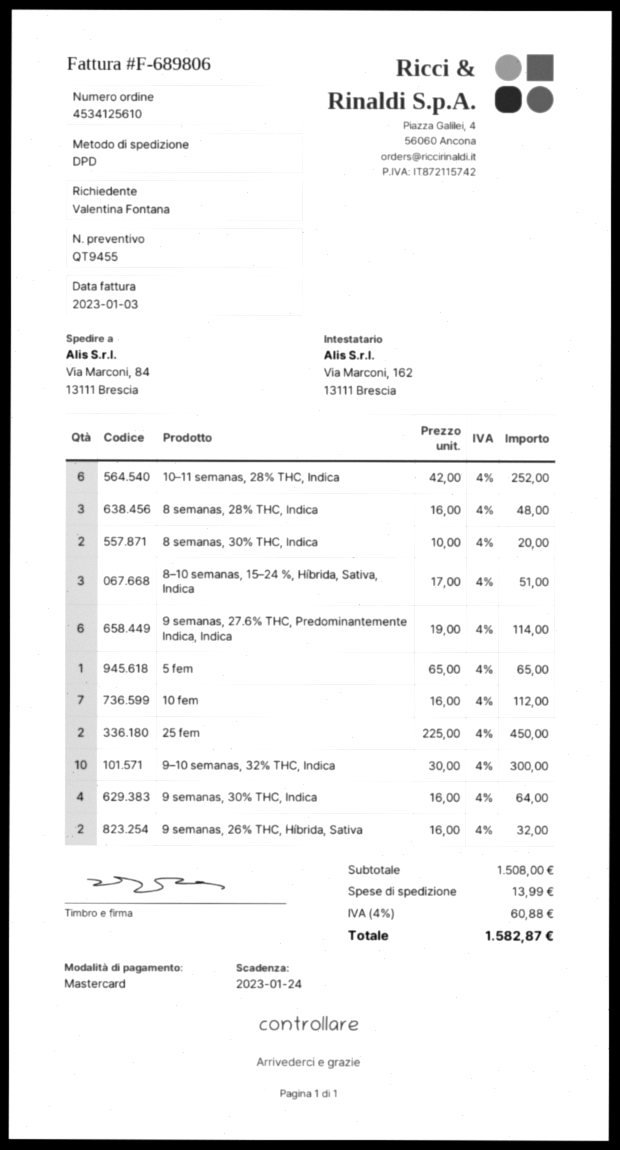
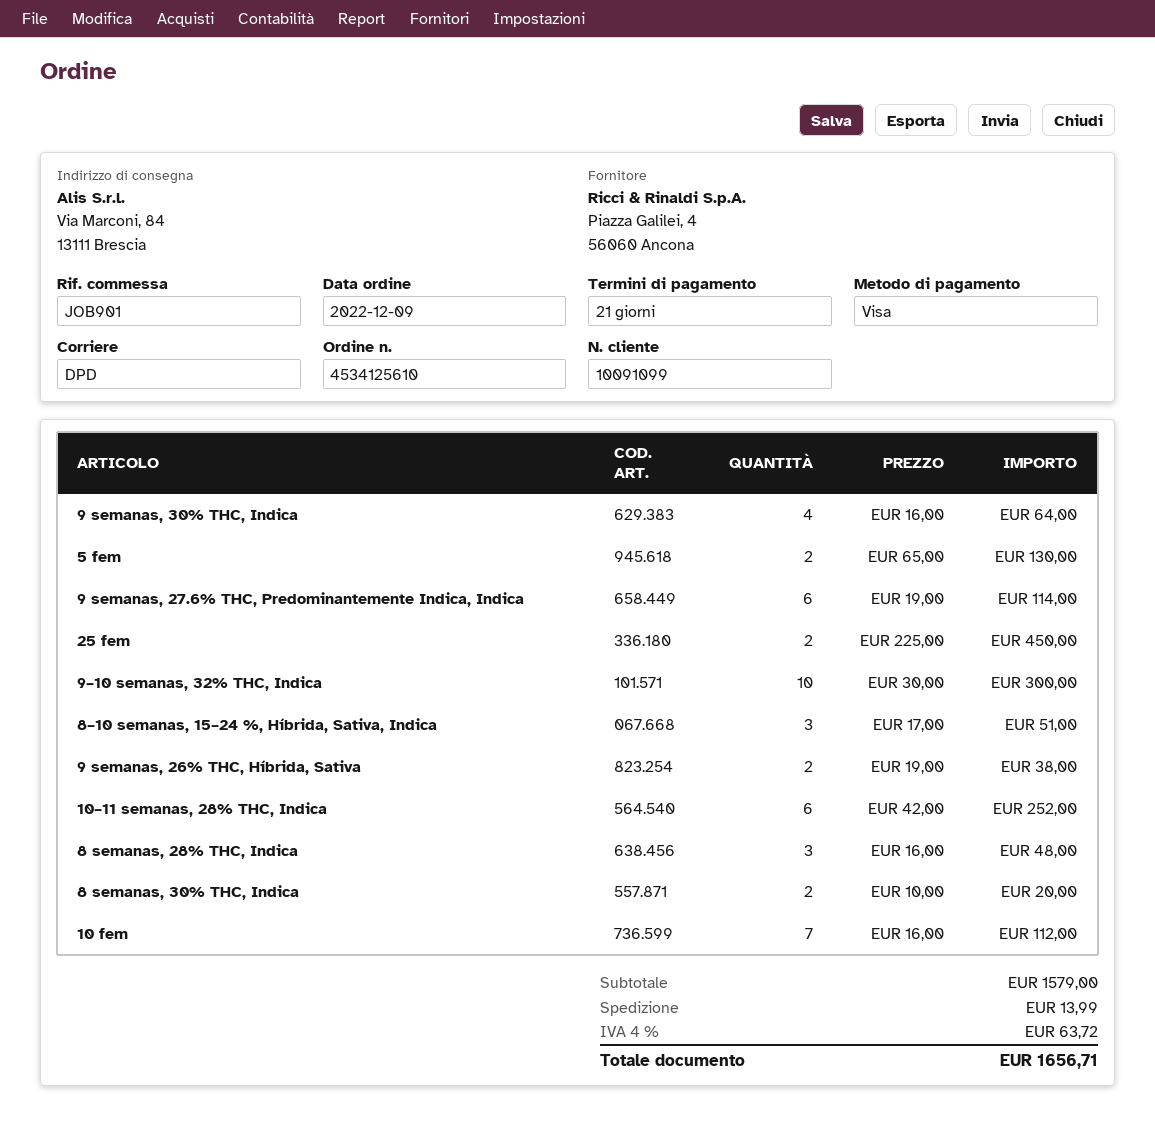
payment method: Mastercard -> Visa
5 fem: 1 x 65.00 = 65.00 -> 2 x 65.00 = 130.00
9 semanas, 26% THC, Híbrida, Sativa: 2 x 16.00 = 32.00 -> 2 x 19.00 = 38.00
subtotal: 1508.00 -> 1579.00
tax: 4% = 60.88 -> 4% = 63.72
total: 1582.87 -> 1656.71

